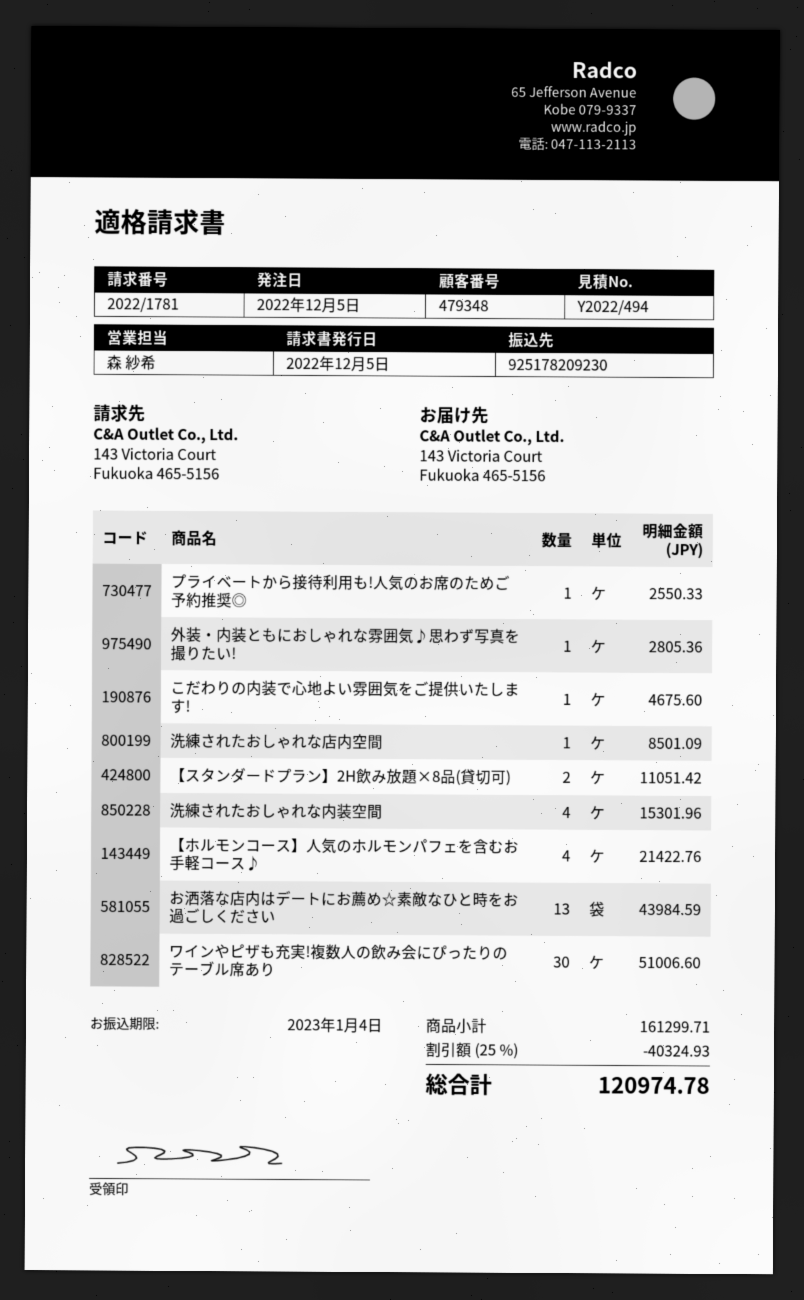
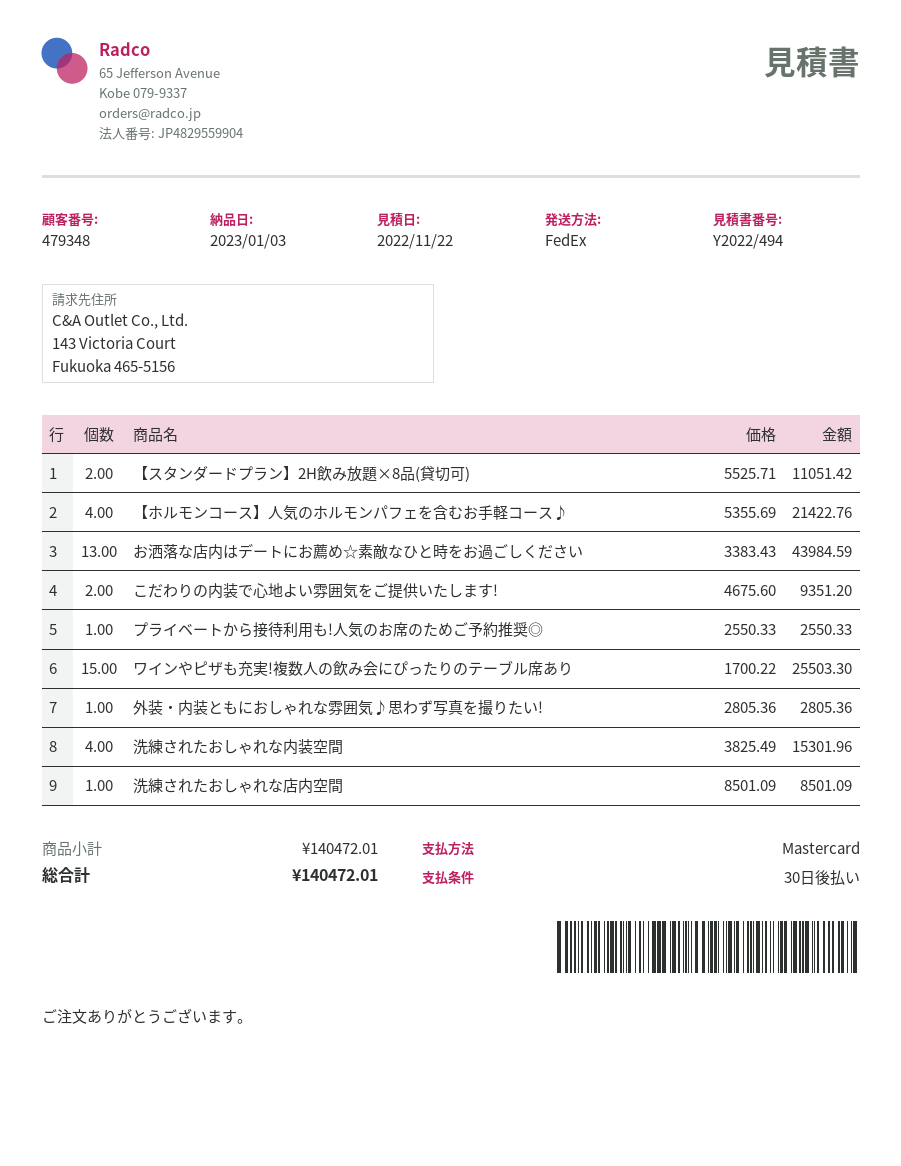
こだわりの内装で心地よい雰囲気をご提供いたします!: 1 for 4675.60 -> 2 for 9351.20
ワインやピザも充実!複数人の飲み会にぴったりのテーブル席あり: 30 for 51006.60 -> 15 for 25503.30
subtotal: 161299.71 -> 140472.01
discount: 25% = 40324.93 -> none
total: 120974.78 -> 140472.01

